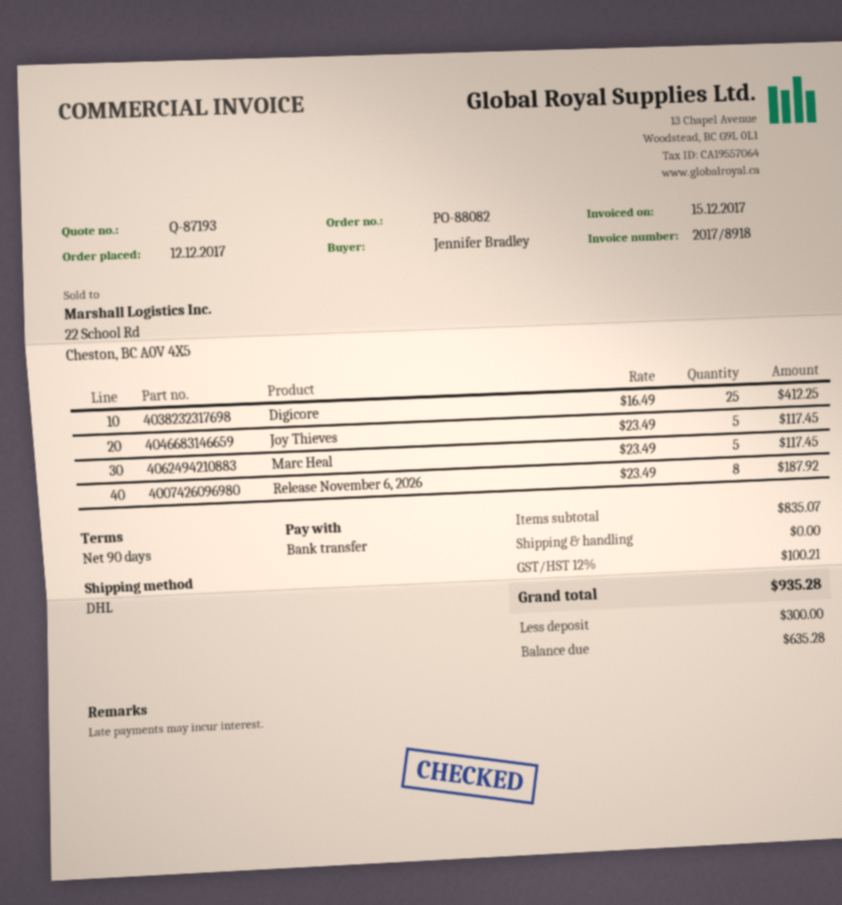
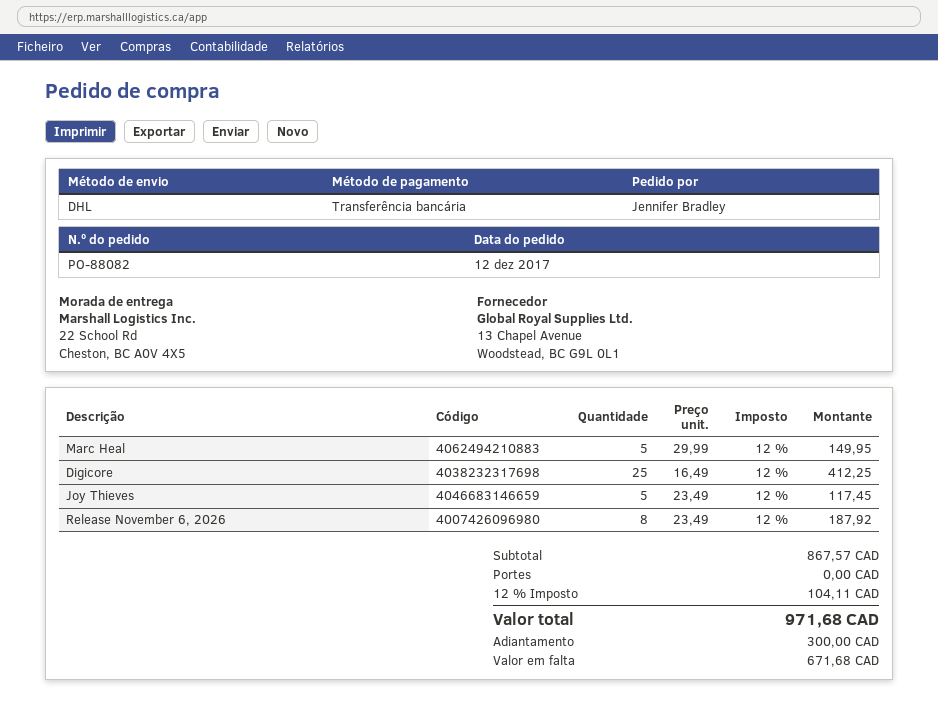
Marc Heal: 5 x 23.49 = 117.45 -> 5 x 29.99 = 149.95
subtotal: 835.07 -> 867.57
tax: 12% = 100.21 -> 12% = 104.11
total: 935.28 -> 971.68
balance: 635.28 -> 671.68

